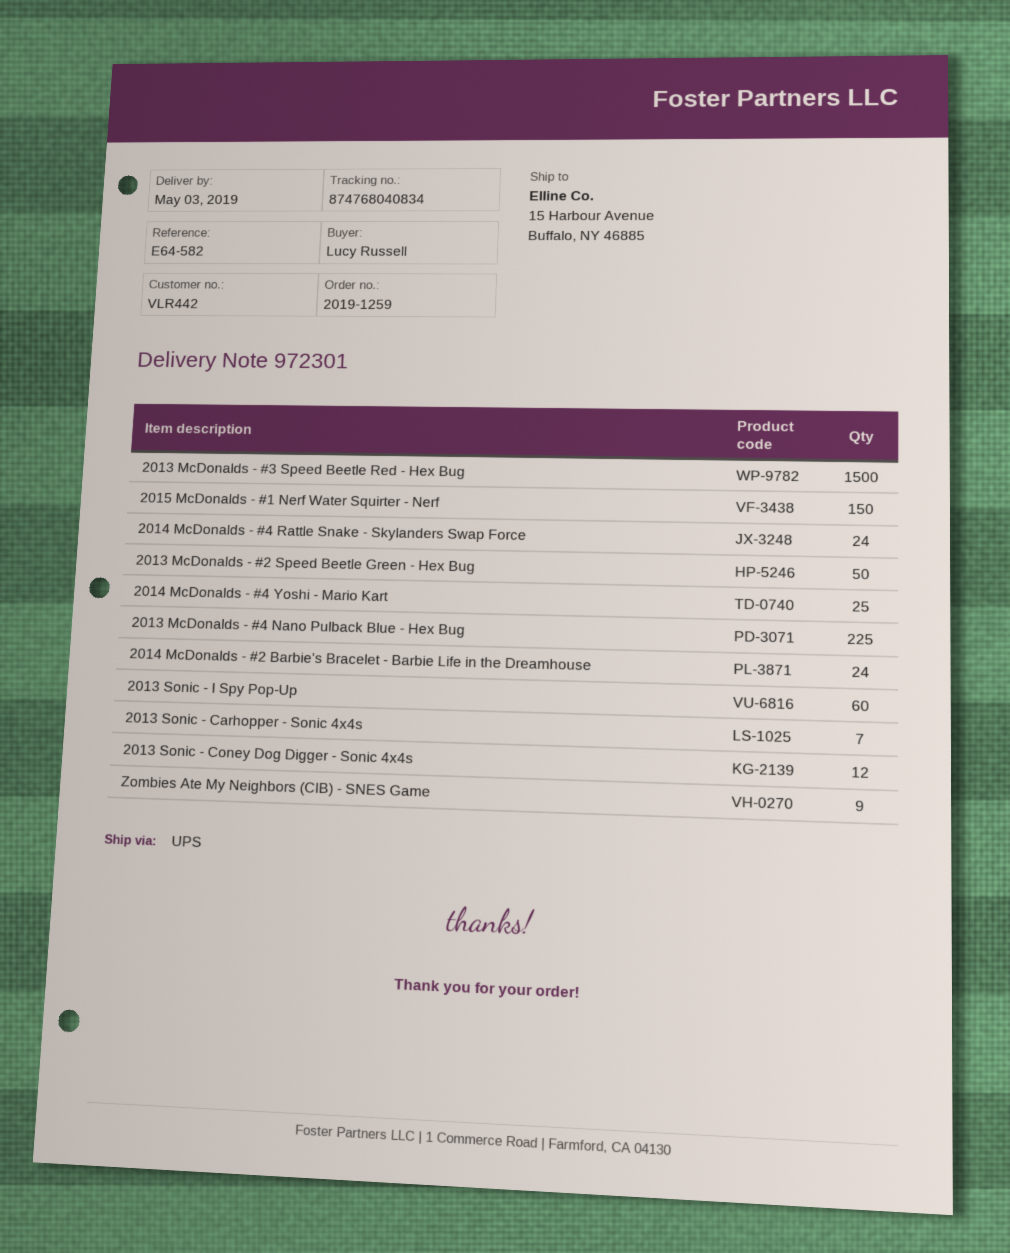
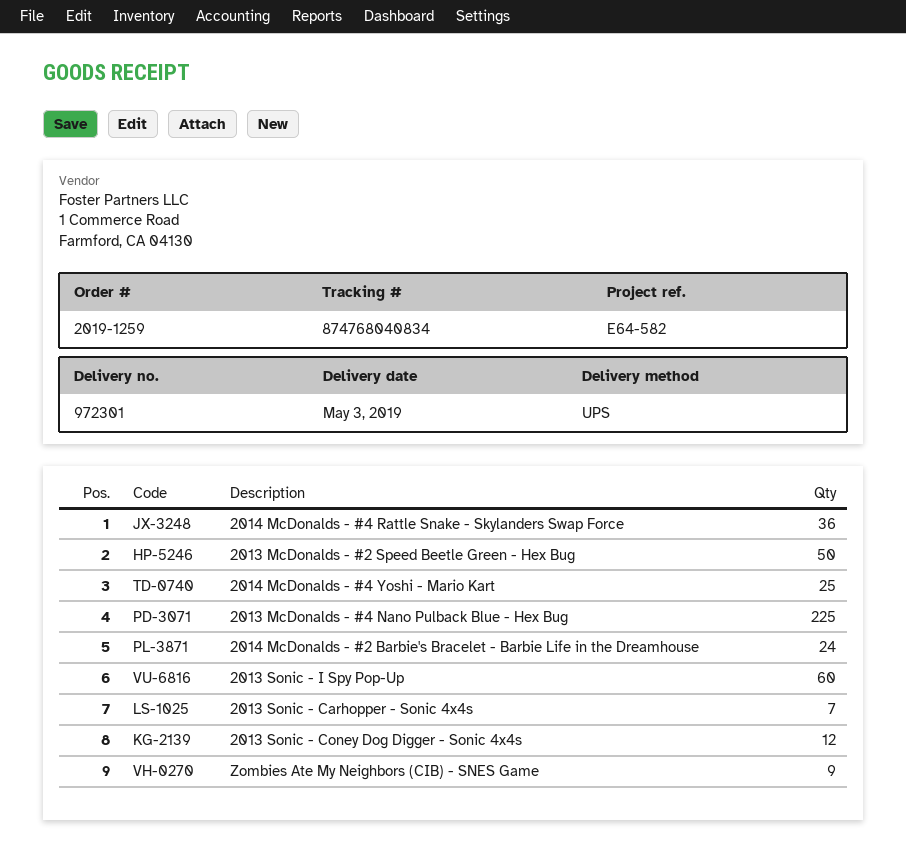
2013 McDonalds - #3 Speed Beetle Red - Hex Bug: 1500 -> none
2015 McDonalds - #1 Nerf Water Squirter - Nerf: 150 -> none
2014 McDonalds - #4 Rattle Snake - Skylanders Swap Force: 24 -> 36

